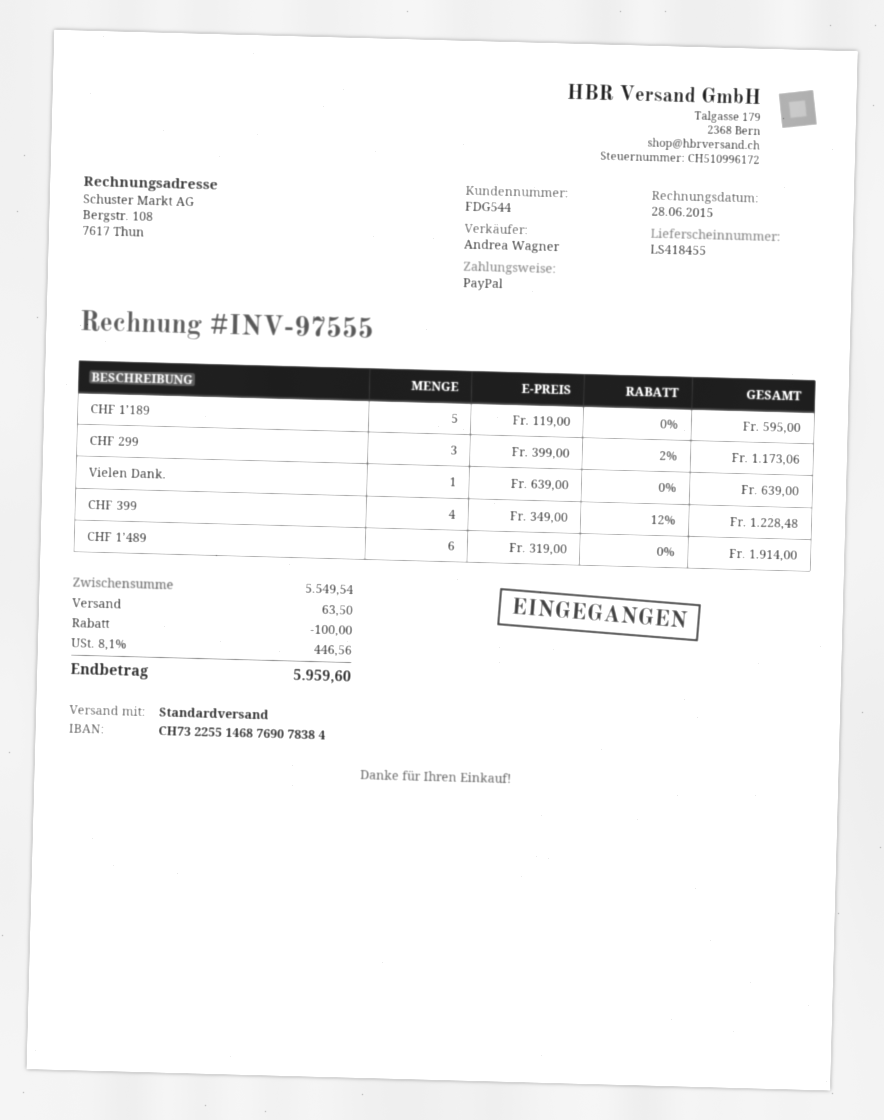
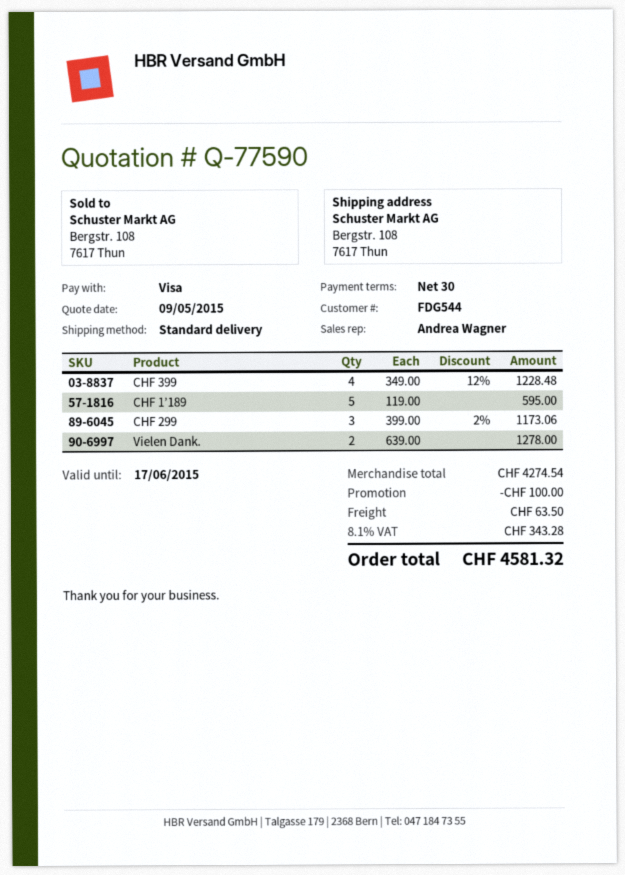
payment method: PayPal -> Visa
Vielen Dank.: 1 x 639.00 = 639.00 -> 2 x 639.00 = 1278.00
CHF 1’489: 6 x 319.00 = 1914.00 -> none
subtotal: 5549.54 -> 4274.54
tax: 8.1% = 446.56 -> 8.1% = 343.28
total: 5959.60 -> 4581.32

